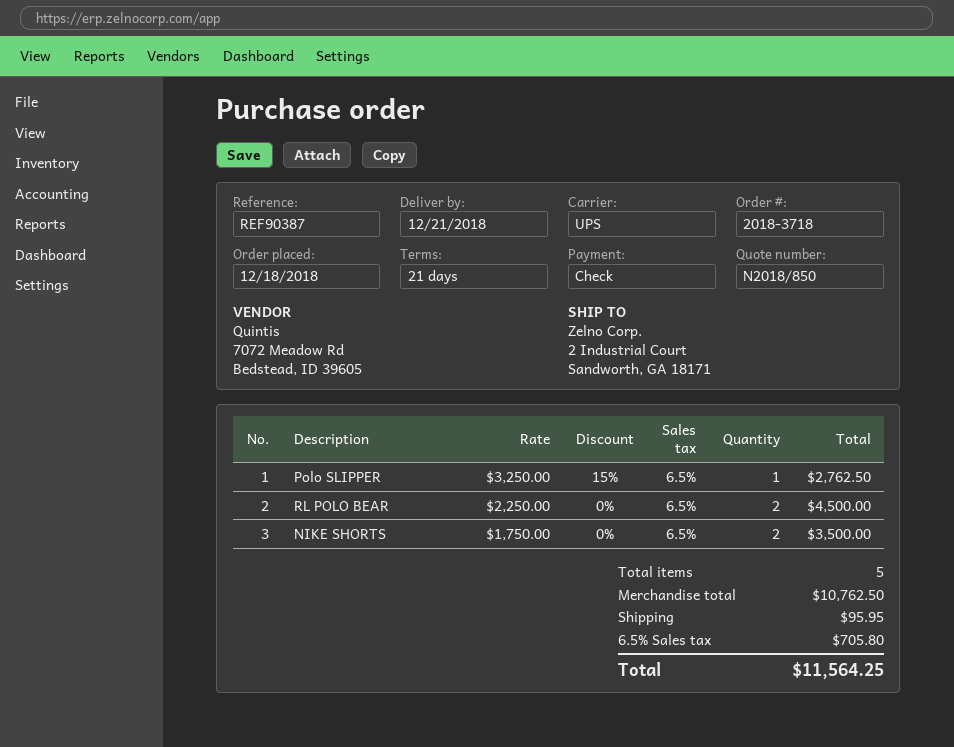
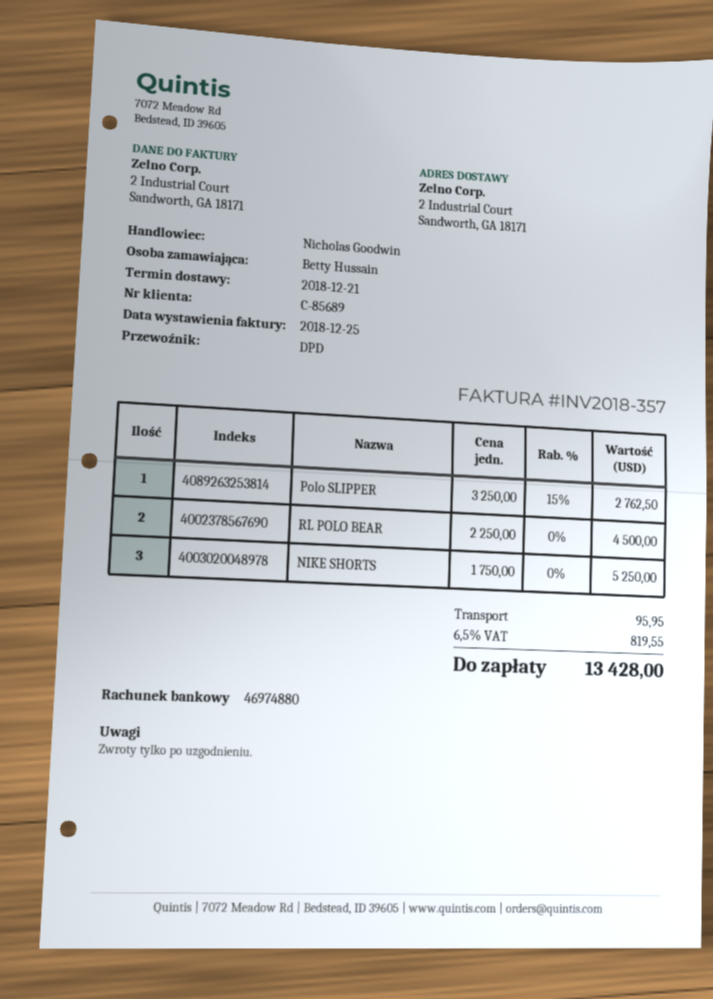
shipping method: UPS -> DPD
NIKE SHORTS: 2 x 1750.00 = 3500.00 -> 3 x 1750.00 = 5250.00
tax: 6.5% = 705.80 -> 6.5% = 819.55
total: 11564.25 -> 13428.00

